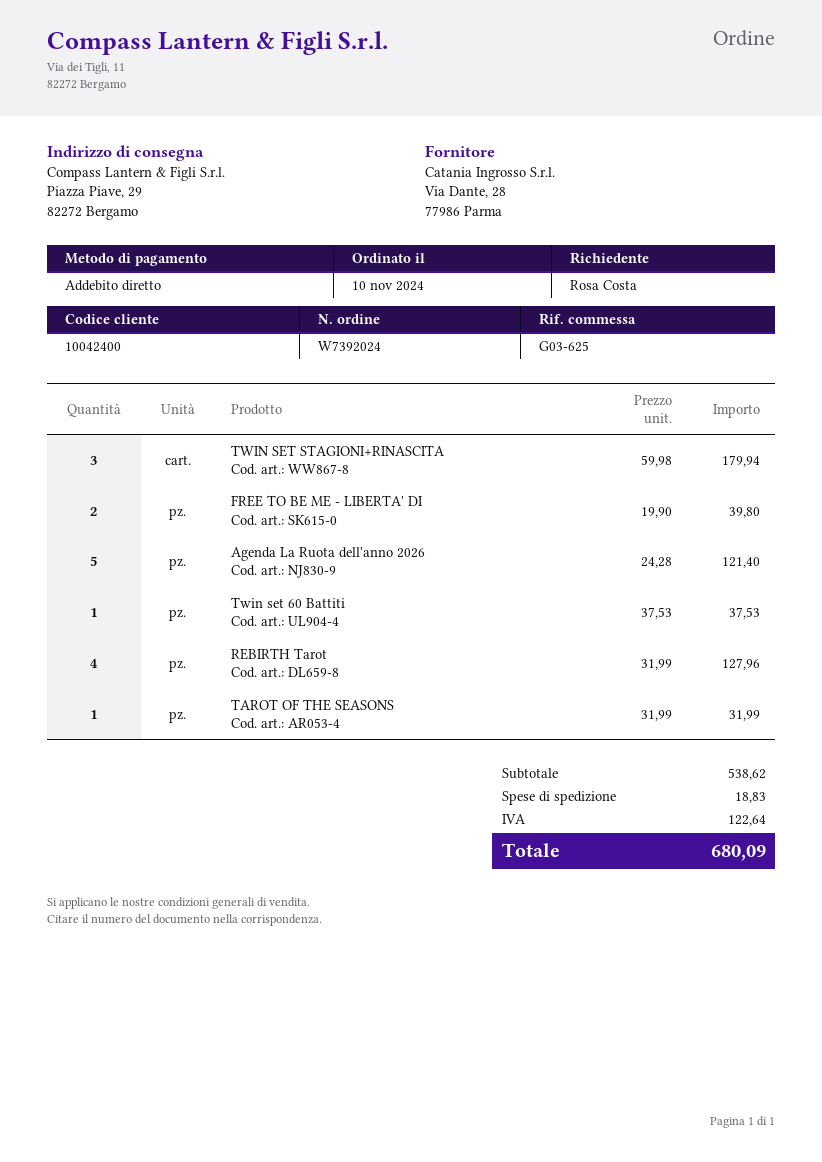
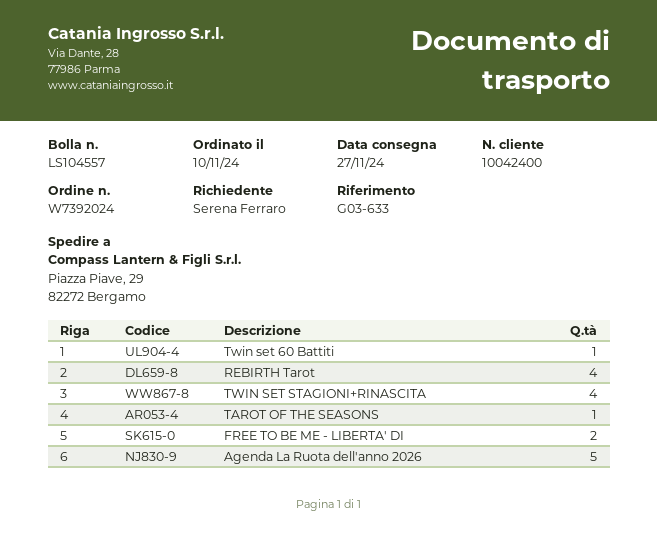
reference: G03-625 -> G03-633
ordered by: Rosa Costa -> Serena Ferraro
TWIN SET STAGIONI+RINASCITA: 3 -> 4

